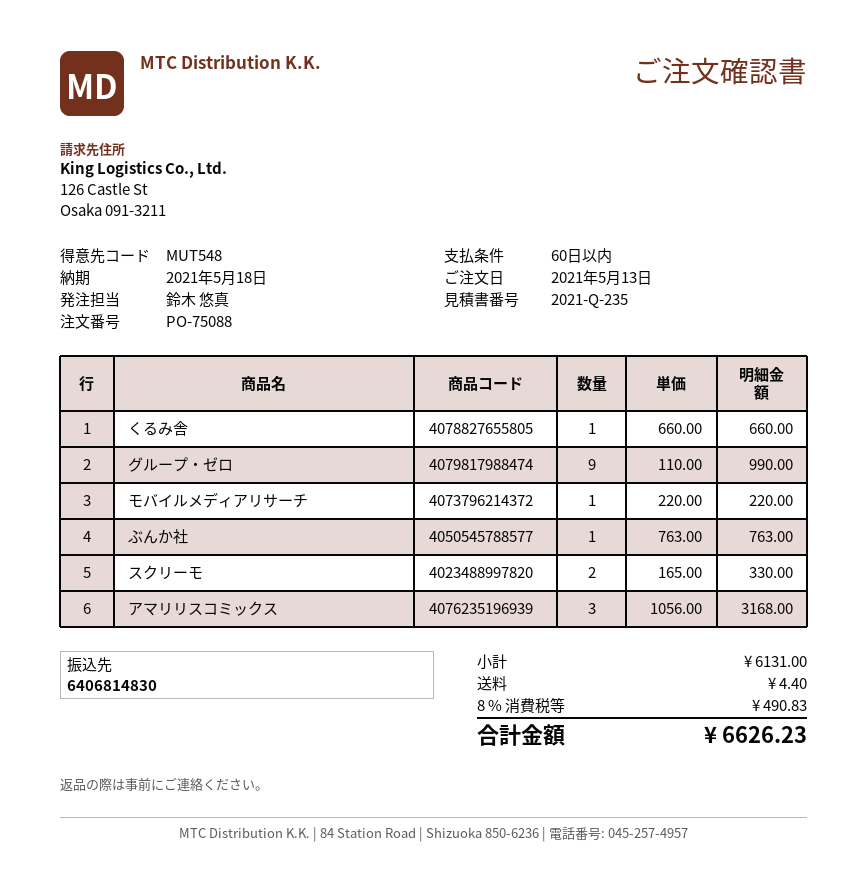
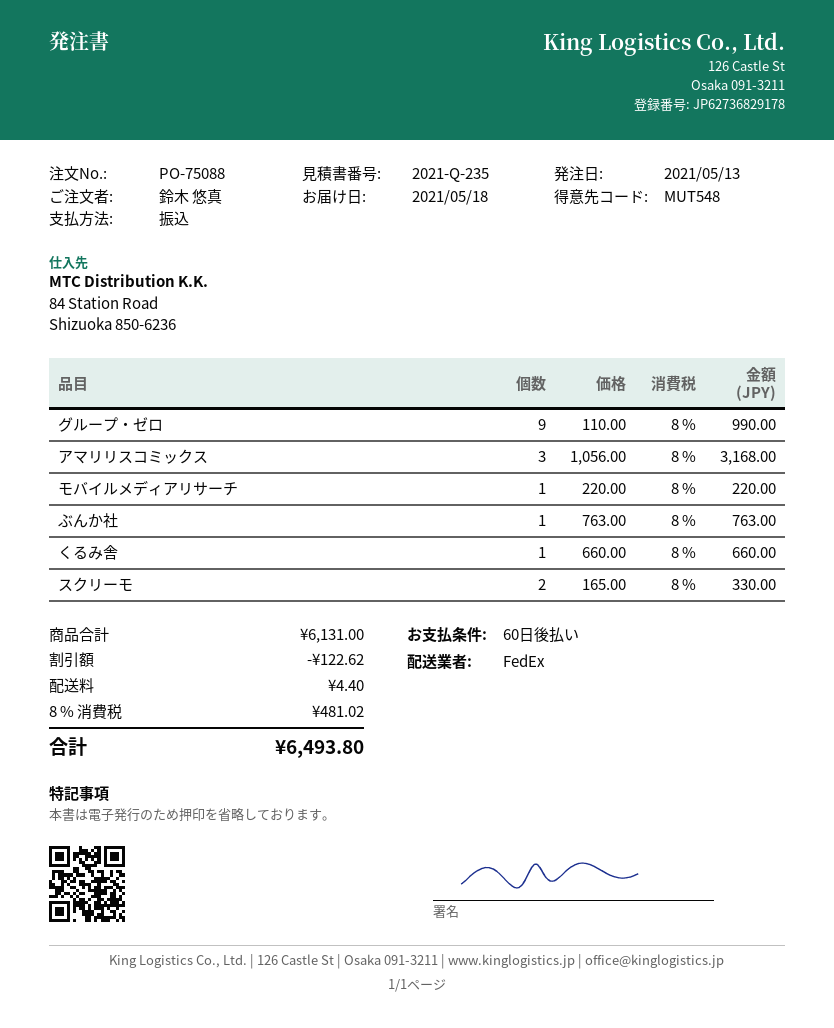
discount: none -> 122.62
tax: 8% = 490.83 -> 8% = 481.02
total: 6626.23 -> 6493.80

